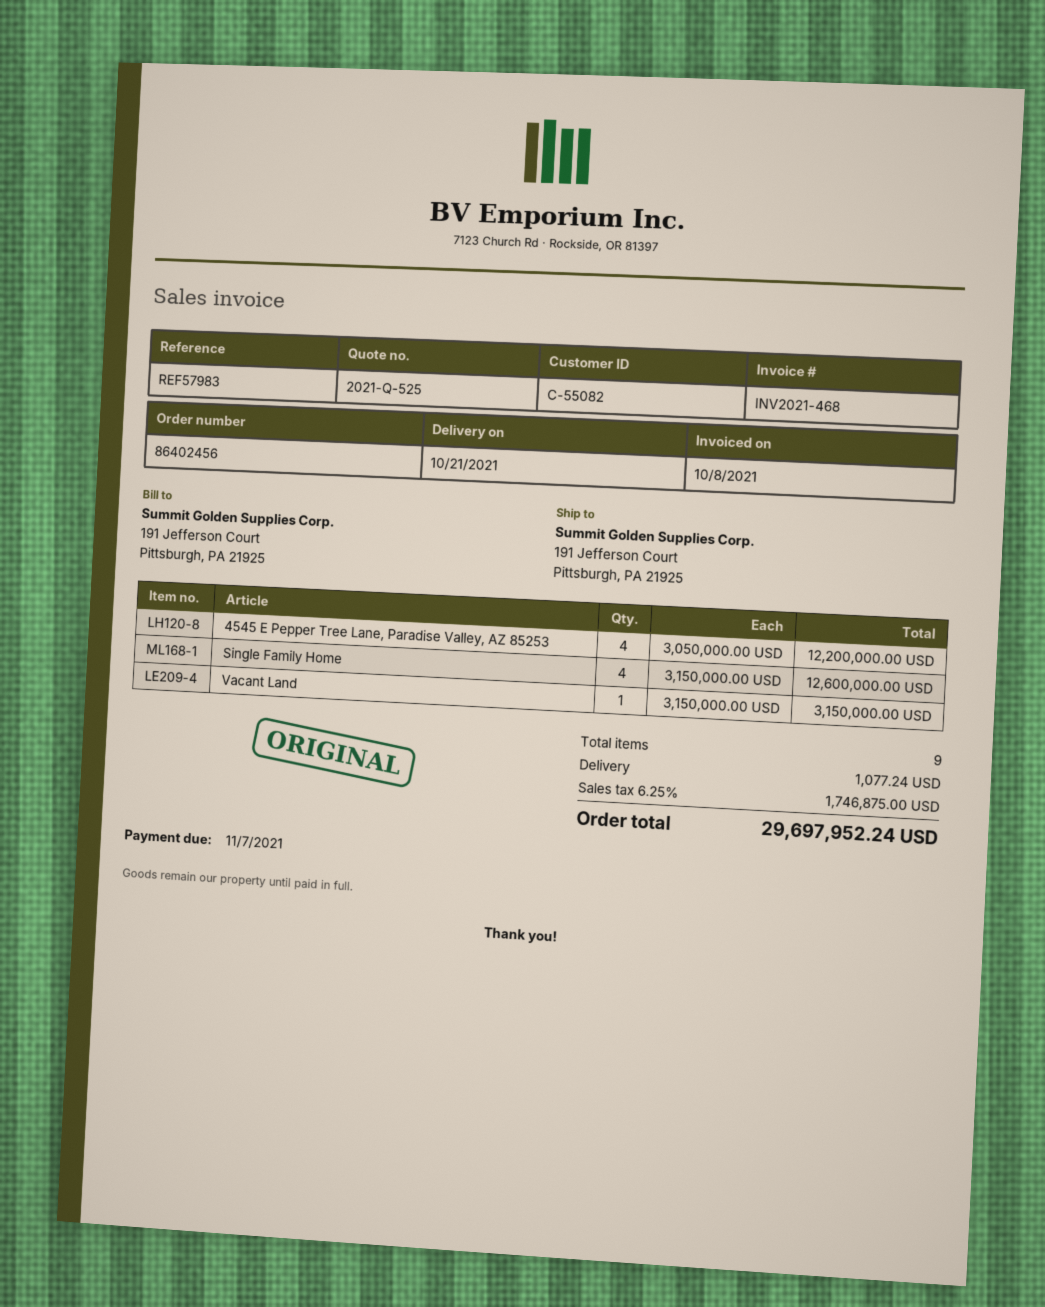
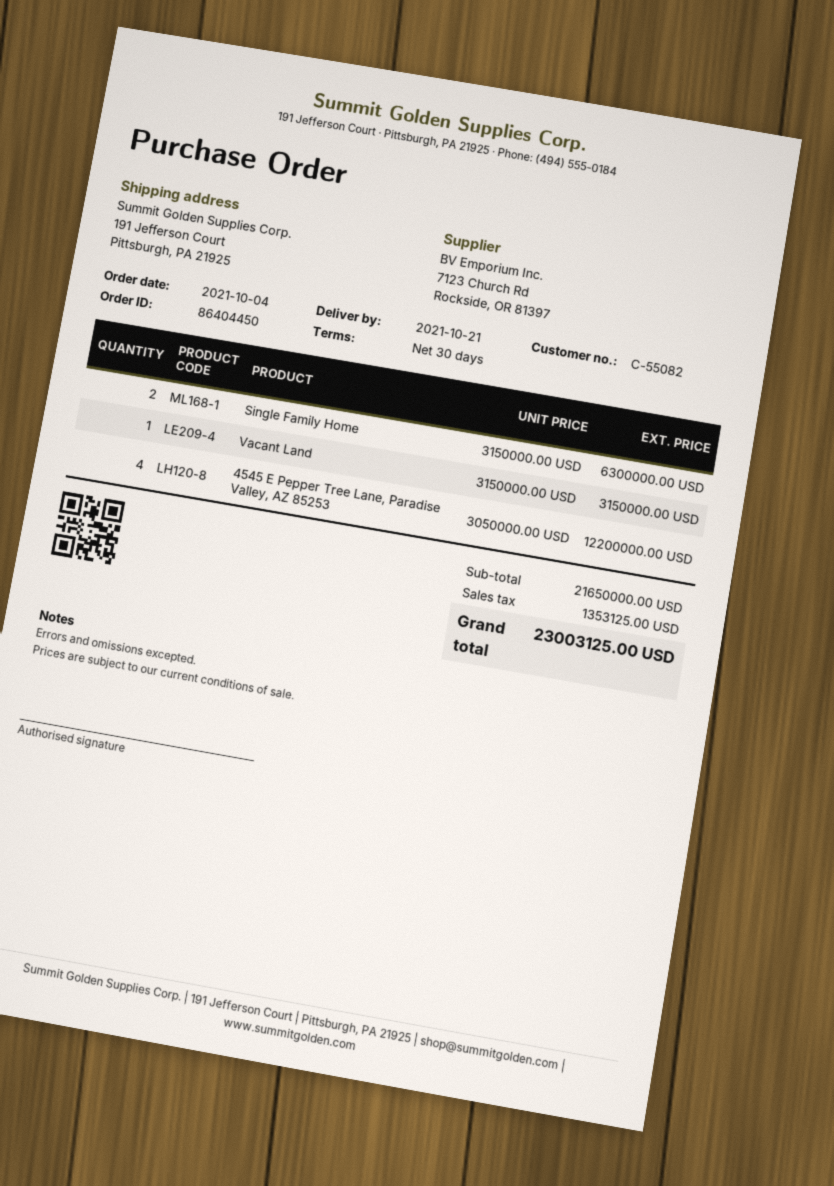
order number: 86402456 -> 86404450
Single Family Home: 4 x 3150000.00 = 12600000.00 -> 2 x 3150000.00 = 6300000.00
shipping: 1077.24 -> none
tax: 1746875.00 -> 1353125.00
total: 29697952.24 -> 23003125.00

